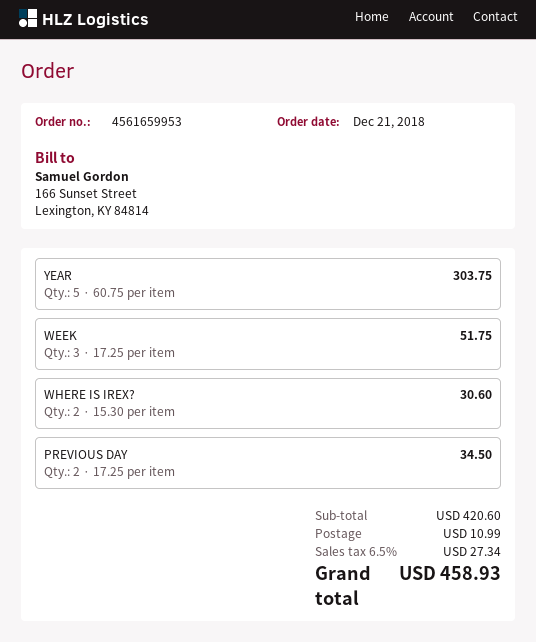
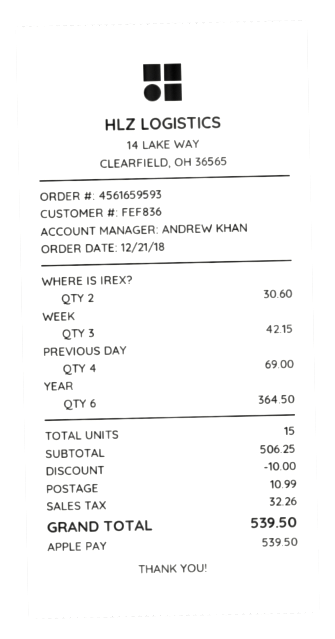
order number: 4561659953 -> 4561659593
YEAR: 5 for 303.75 -> 6 for 364.50
WEEK: 3 for 51.75 -> 3 for 42.15
PREVIOUS DAY: 2 for 34.50 -> 4 for 69.00
subtotal: 420.60 -> 506.25
discount: none -> 10.00
tax: 27.34 -> 32.26
total: 458.93 -> 539.50

